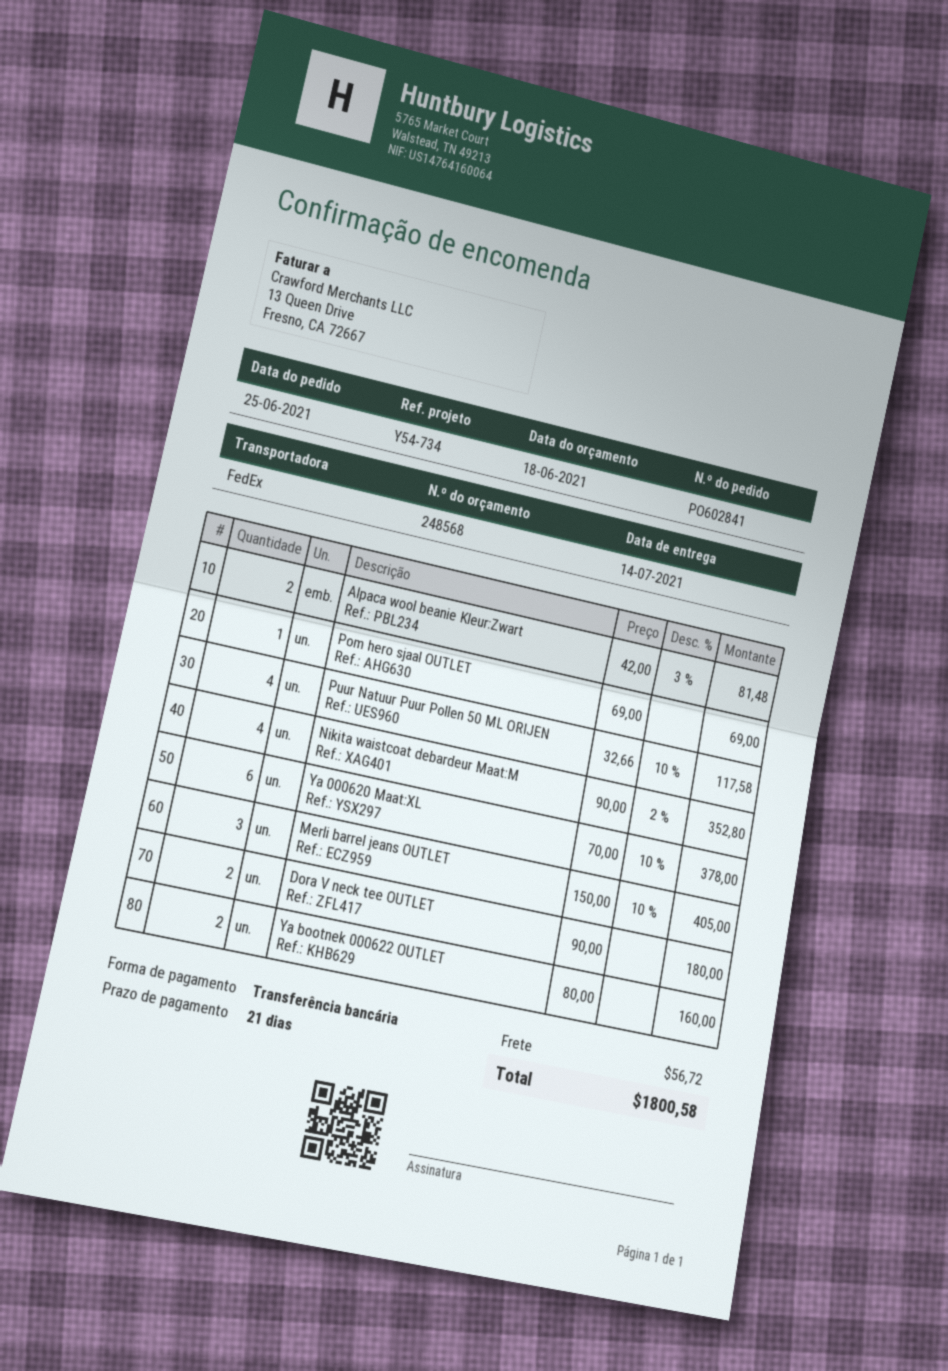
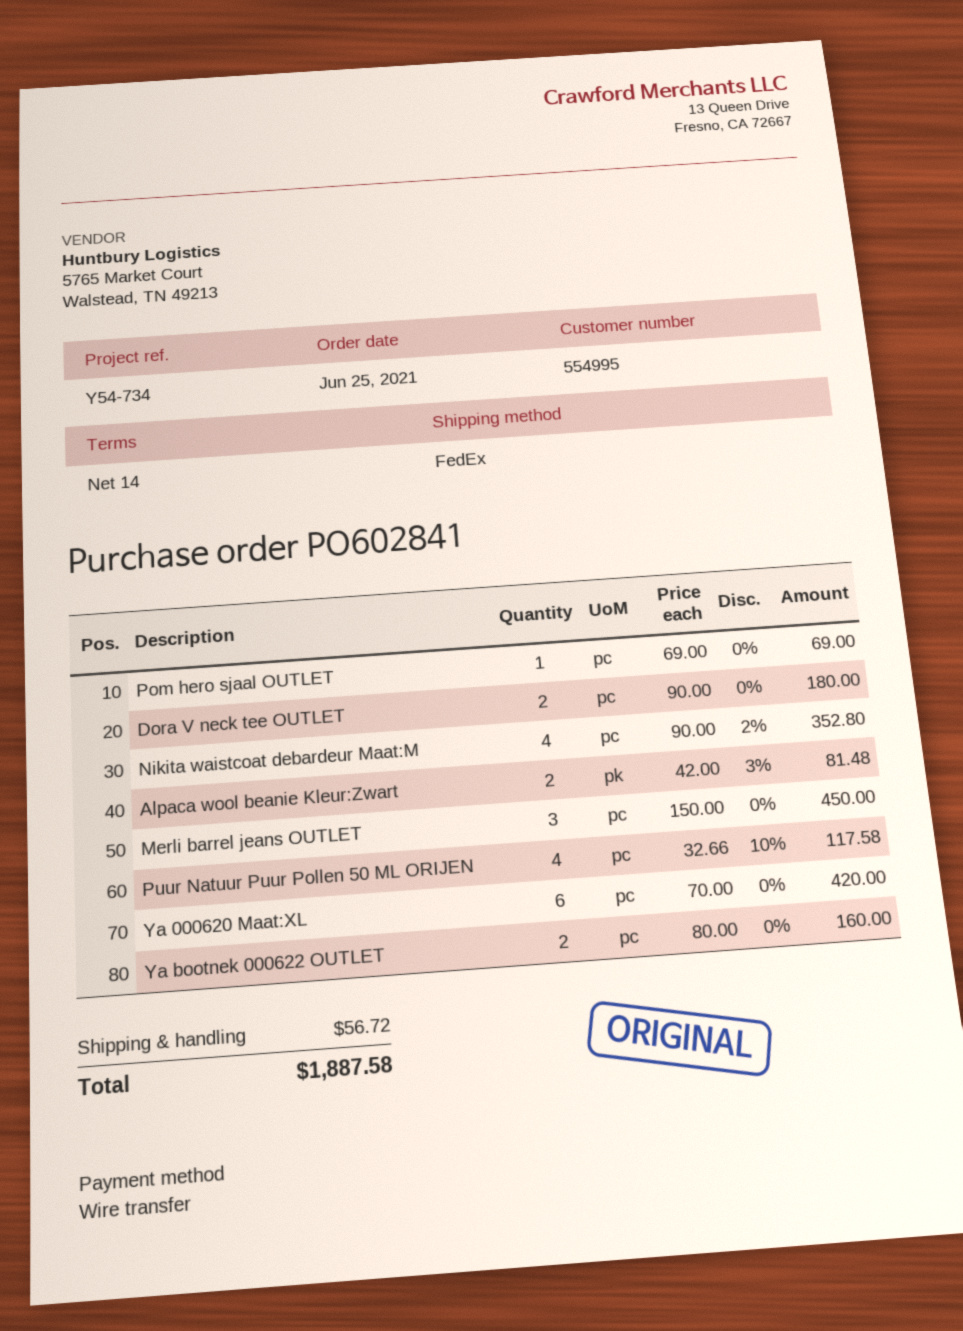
payment terms: 21 days -> 14 days
Ya 000620 Maat:XL: 6 x 70.00 - 10% = 378.00 -> 6 x 70.00 = 420.00
Merli barrel jeans OUTLET: 3 x 150.00 - 10% = 405.00 -> 3 x 150.00 = 450.00
total: 1800.58 -> 1887.58

